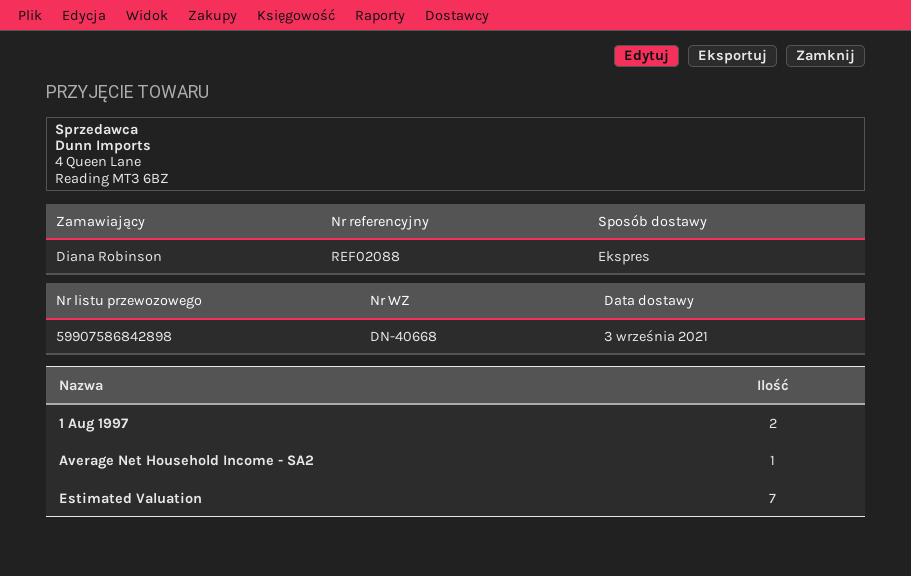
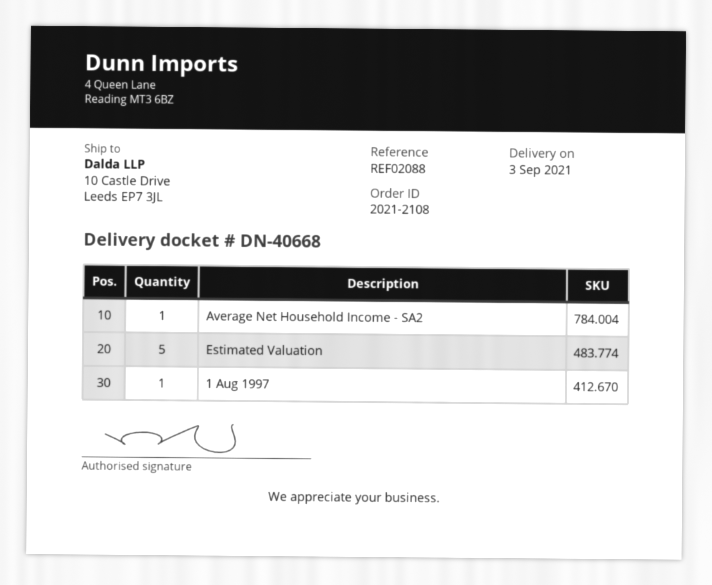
1 Aug 1997: 2 -> 1
Estimated Valuation: 7 -> 5

